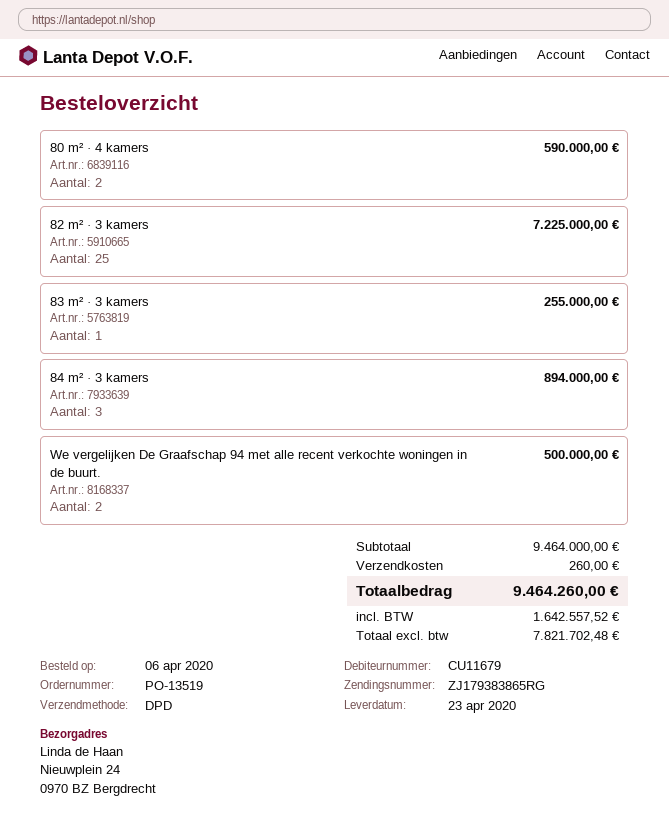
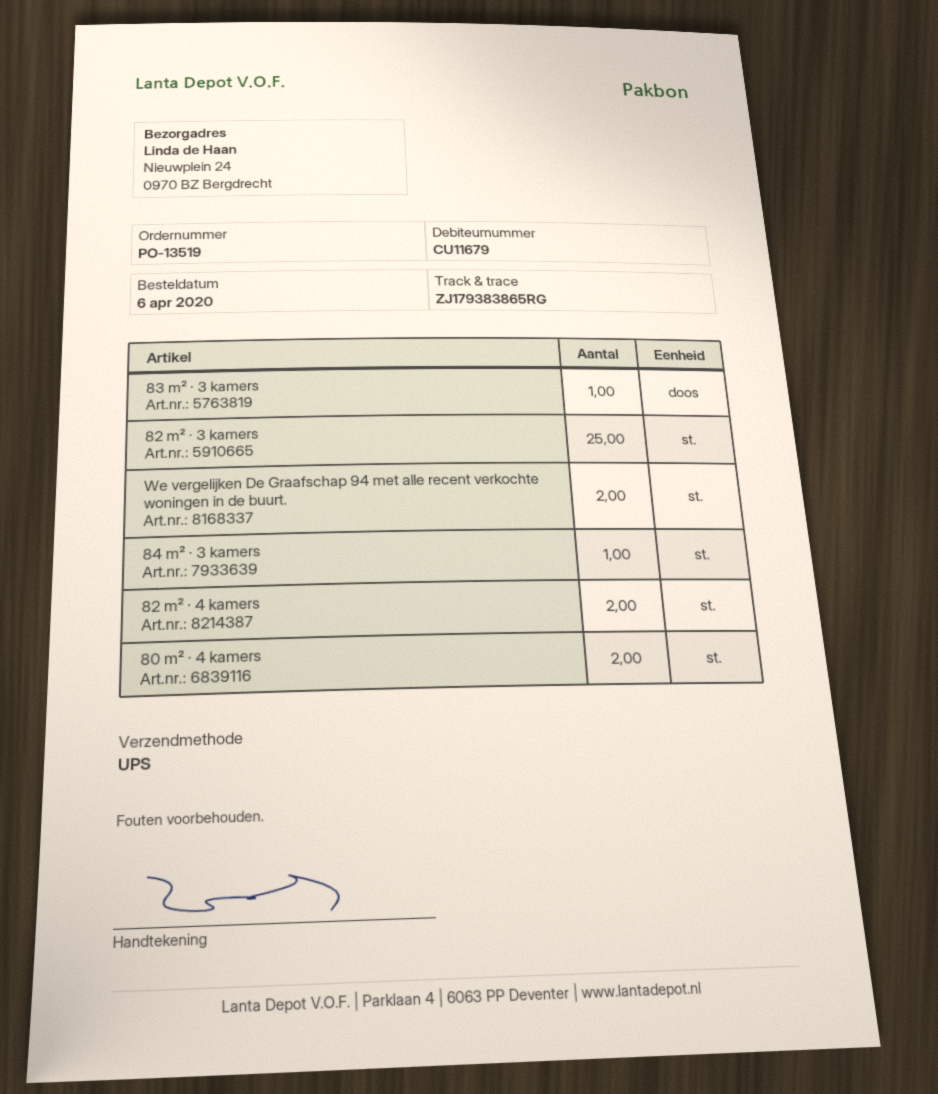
shipping method: DPD -> UPS
84 m² · 3 kamers: 3 -> 1
82 m² · 4 kamers: none -> 2

